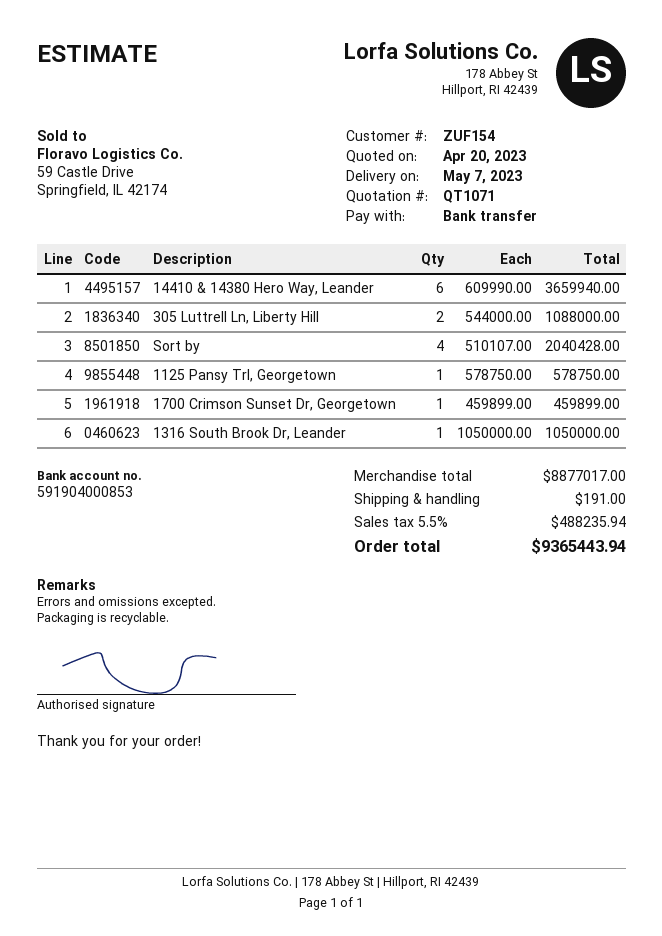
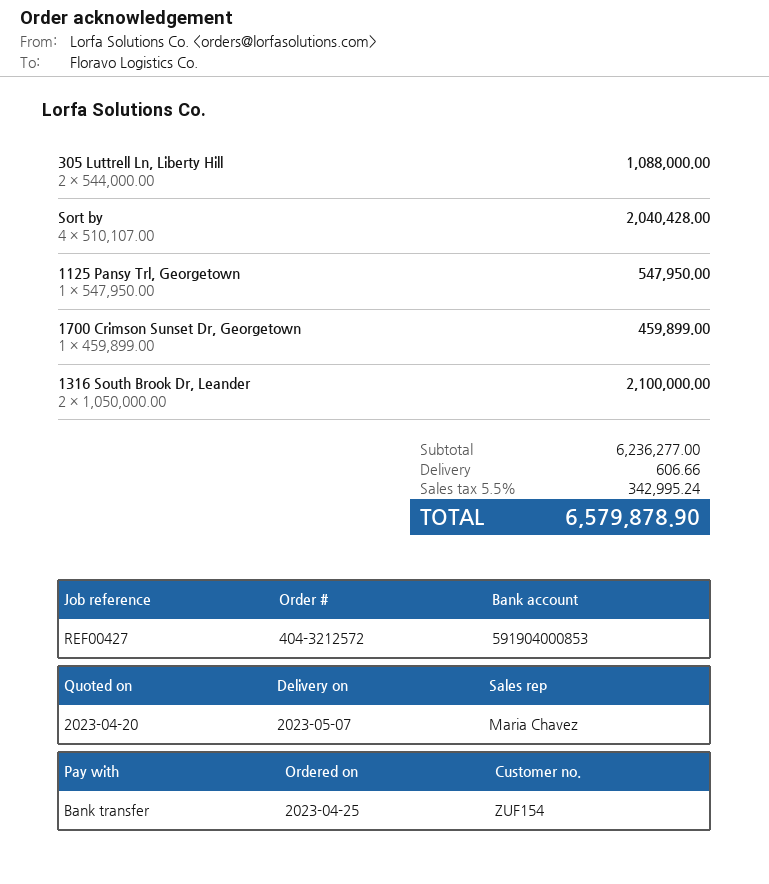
14410 & 14380 Hero Way, Leander: 6 x 609990.00 = 3659940.00 -> none
1125 Pansy Trl, Georgetown: 1 x 578750.00 = 578750.00 -> 1 x 547950.00 = 547950.00
1316 South Brook Dr, Leander: 1 x 1050000.00 = 1050000.00 -> 2 x 1050000.00 = 2100000.00
subtotal: 8877017.00 -> 6236277.00
shipping: 191.00 -> 606.66
tax: 5.5% = 488235.94 -> 5.5% = 342995.24
total: 9365443.94 -> 6579878.90

